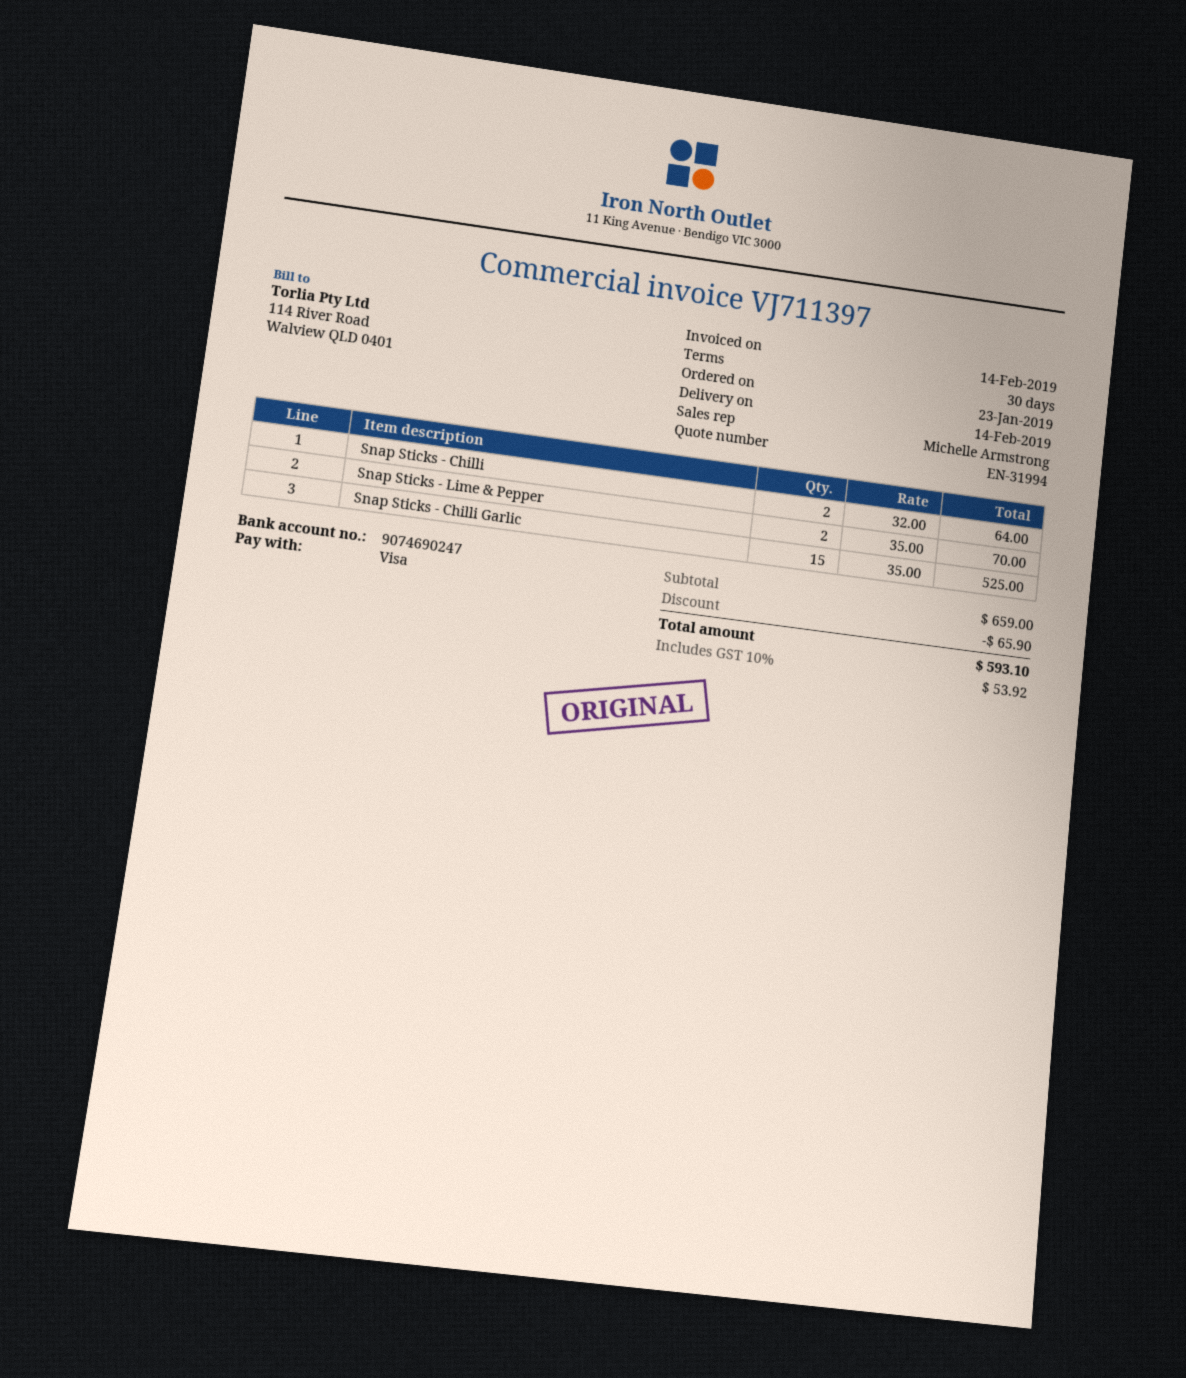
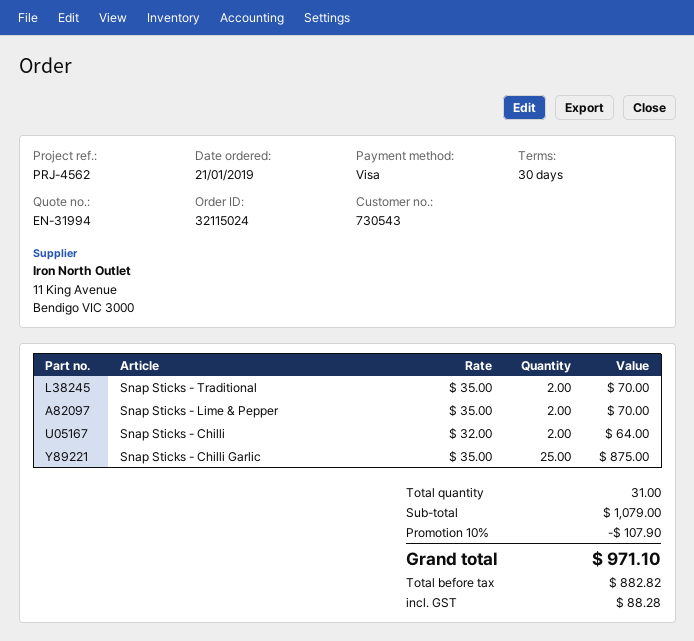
order date: 2019-01-23 -> 2019-01-21
Snap Sticks - Chilli Garlic: 15 x 35.00 = 525.00 -> 25 x 35.00 = 875.00
Snap Sticks - Traditional: none -> 2 x 35.00 = 70.00
subtotal: 659.00 -> 1079.00
discount: 65.90 -> 107.90
tax: 53.92 -> 88.28
total: 593.10 -> 971.10

